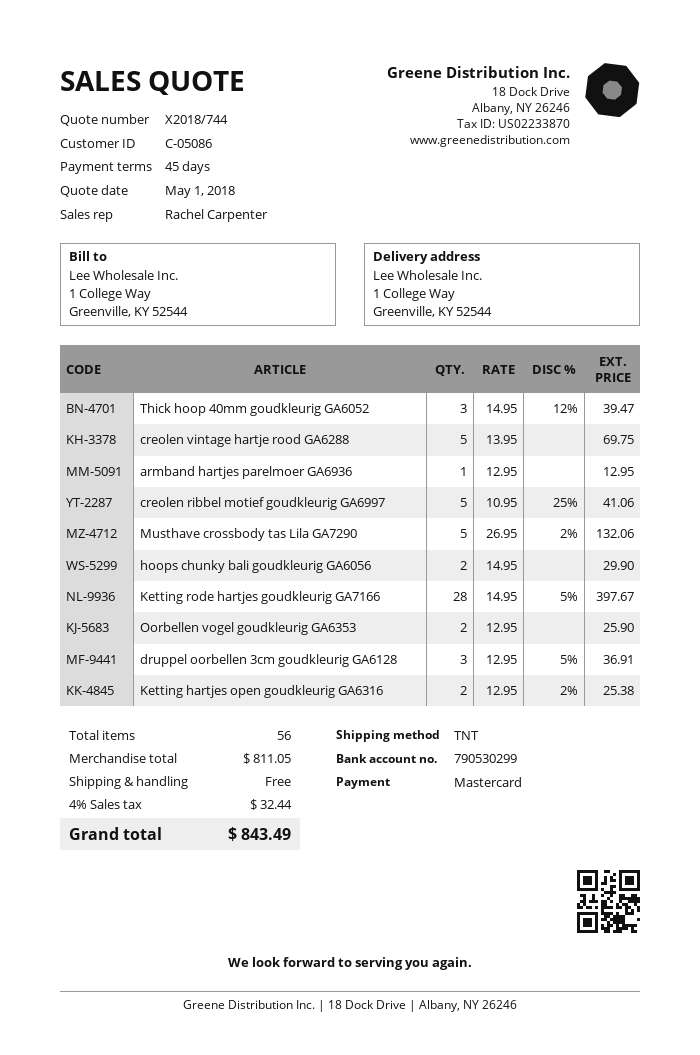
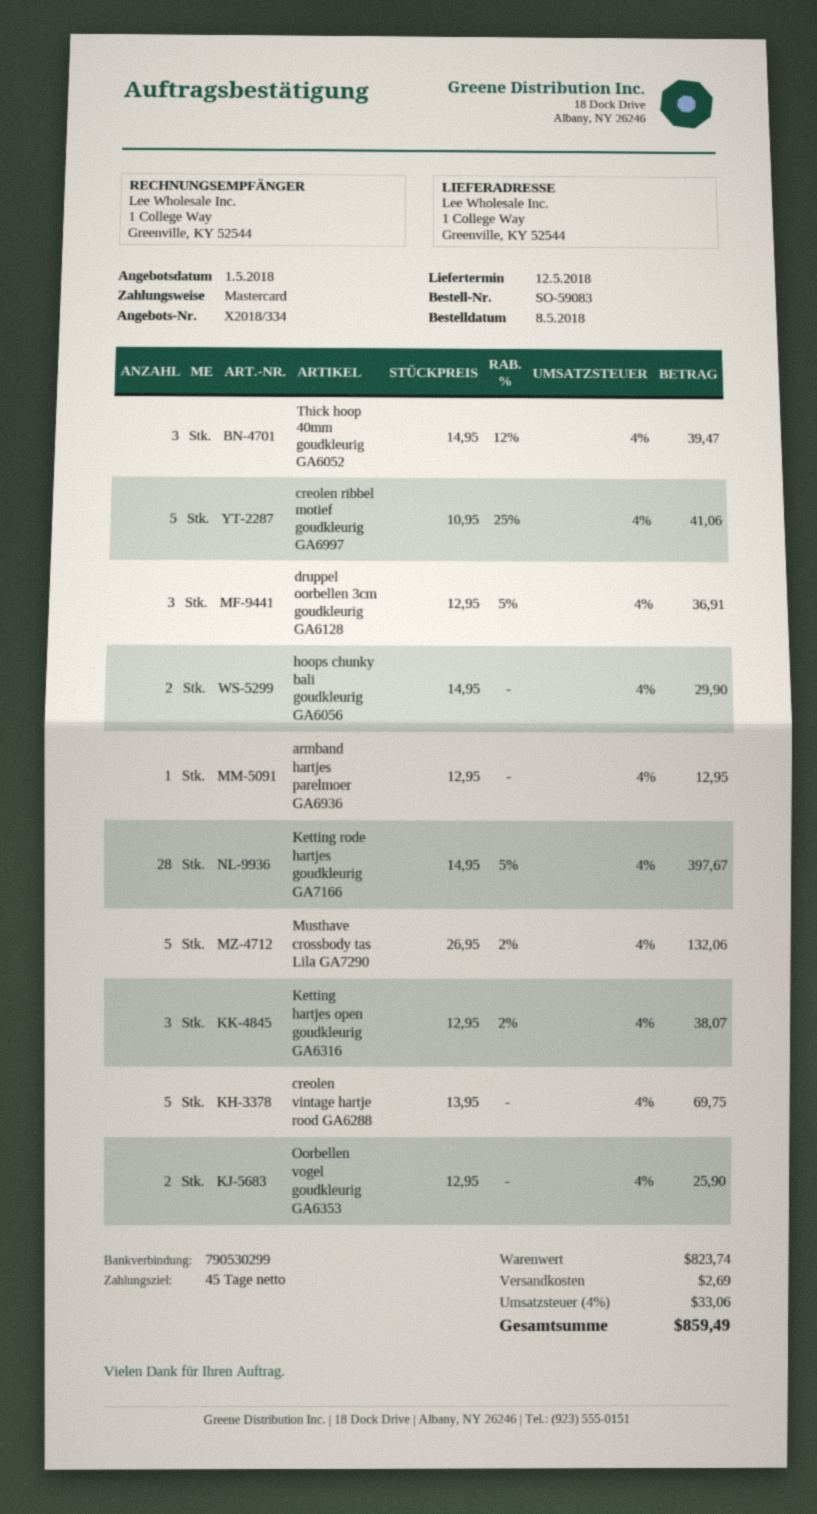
quote number: X2018/744 -> X2018/334
Ketting hartjes open goudkleurig GA6316: 2 x 12.95 - 2% = 25.38 -> 3 x 12.95 - 2% = 38.07
subtotal: 811.05 -> 823.74
shipping: 0.00 -> 2.69
tax: 4% = 32.44 -> 4% = 33.06
total: 843.49 -> 859.49

